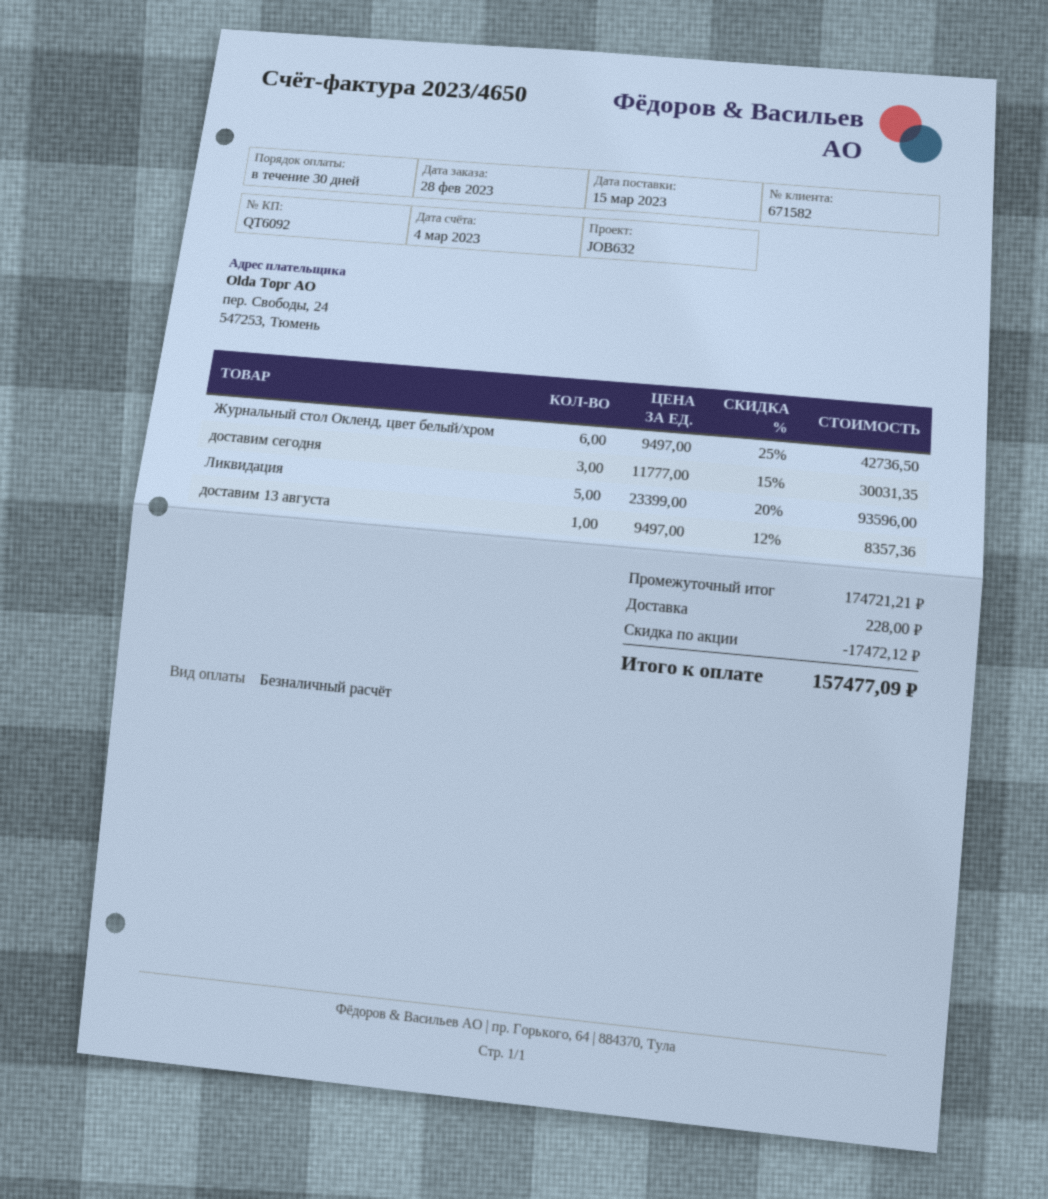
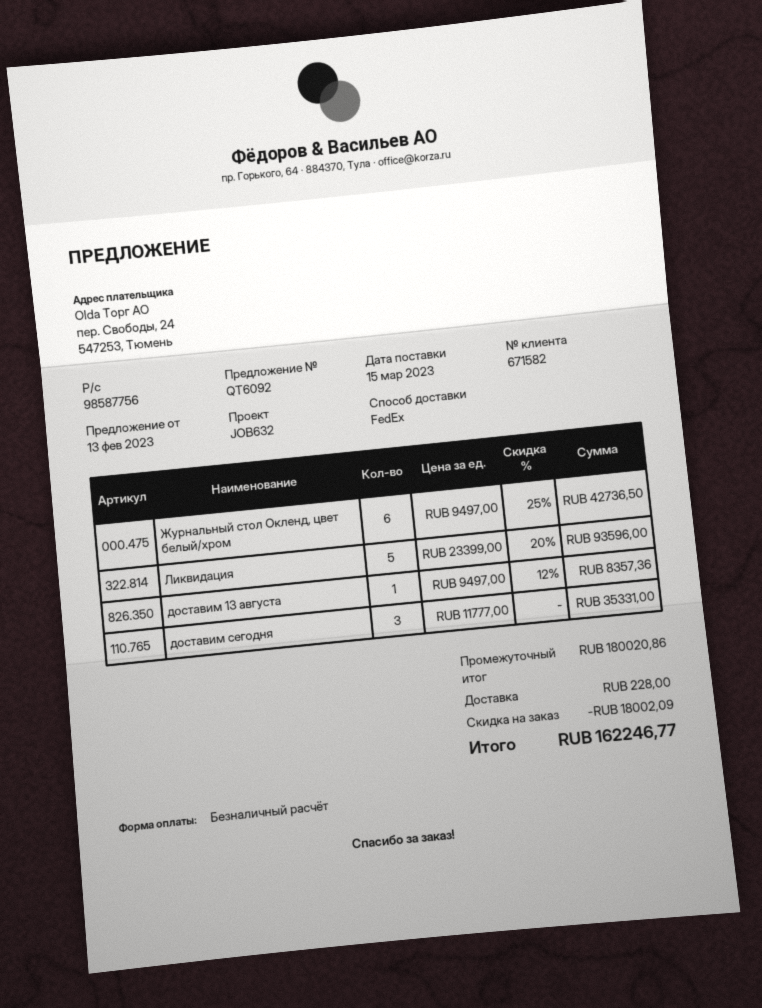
доставим сегодня: 3 x 11777.00 - 15% = 30031.35 -> 3 x 11777.00 = 35331.00
subtotal: 174721.21 -> 180020.86
discount: 17472.12 -> 18002.09
total: 157477.09 -> 162246.77

